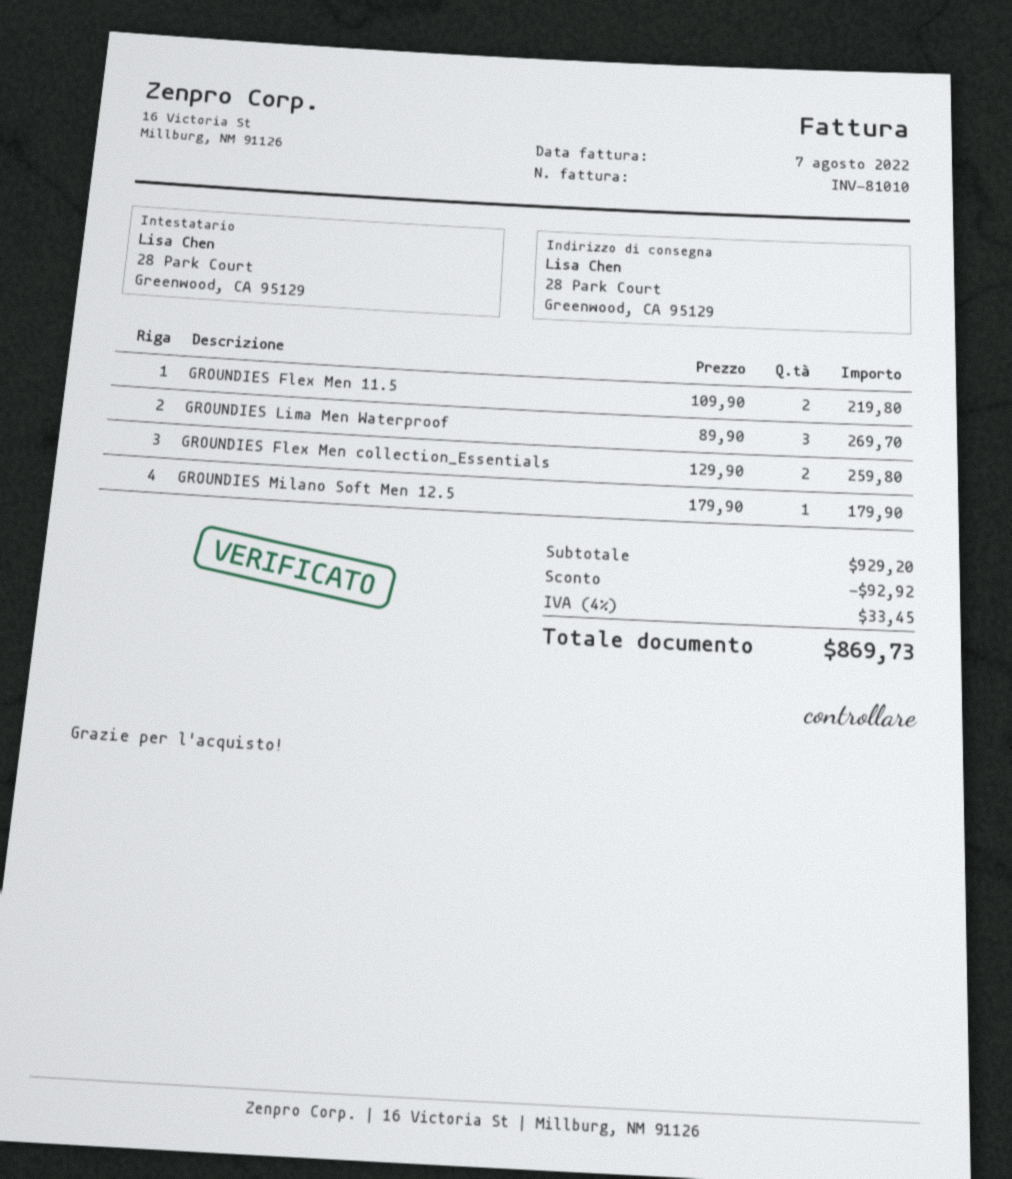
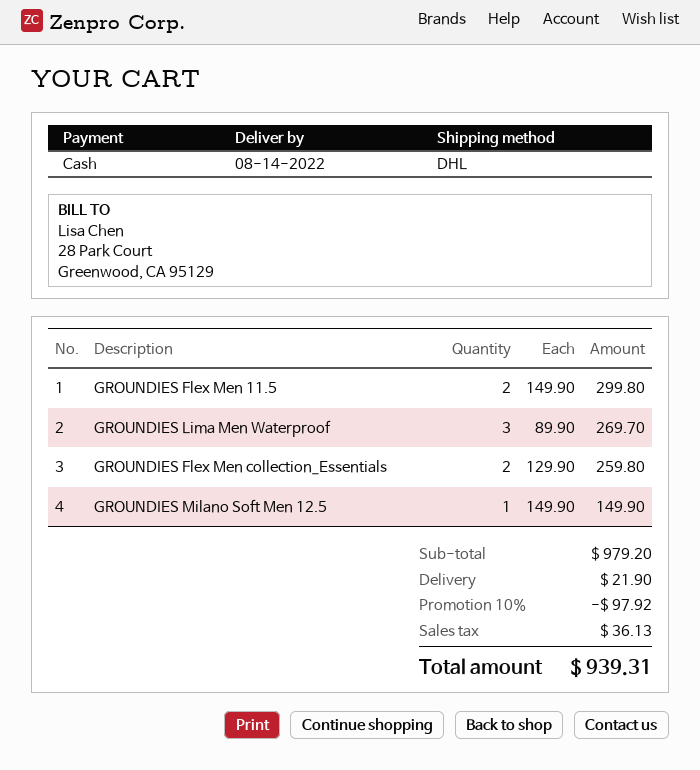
GROUNDIES Flex Men 11.5: 2 x 109.90 = 219.80 -> 2 x 149.90 = 299.80
GROUNDIES Milano Soft Men 12.5: 1 x 179.90 = 179.90 -> 1 x 149.90 = 149.90
subtotal: 929.20 -> 979.20
discount: 92.92 -> 97.92
shipping: none -> 21.90
tax: 33.45 -> 36.13
total: 869.73 -> 939.31

